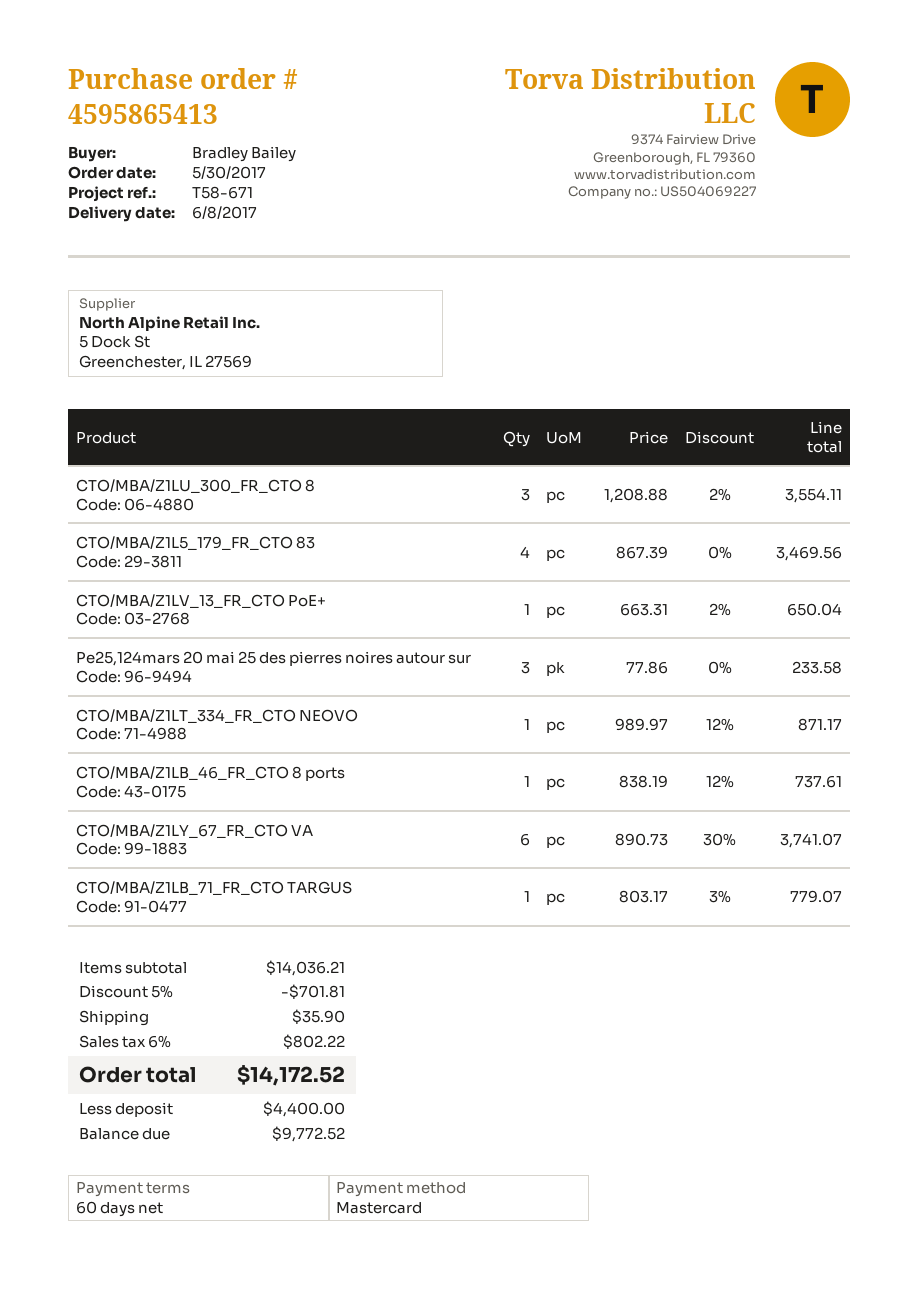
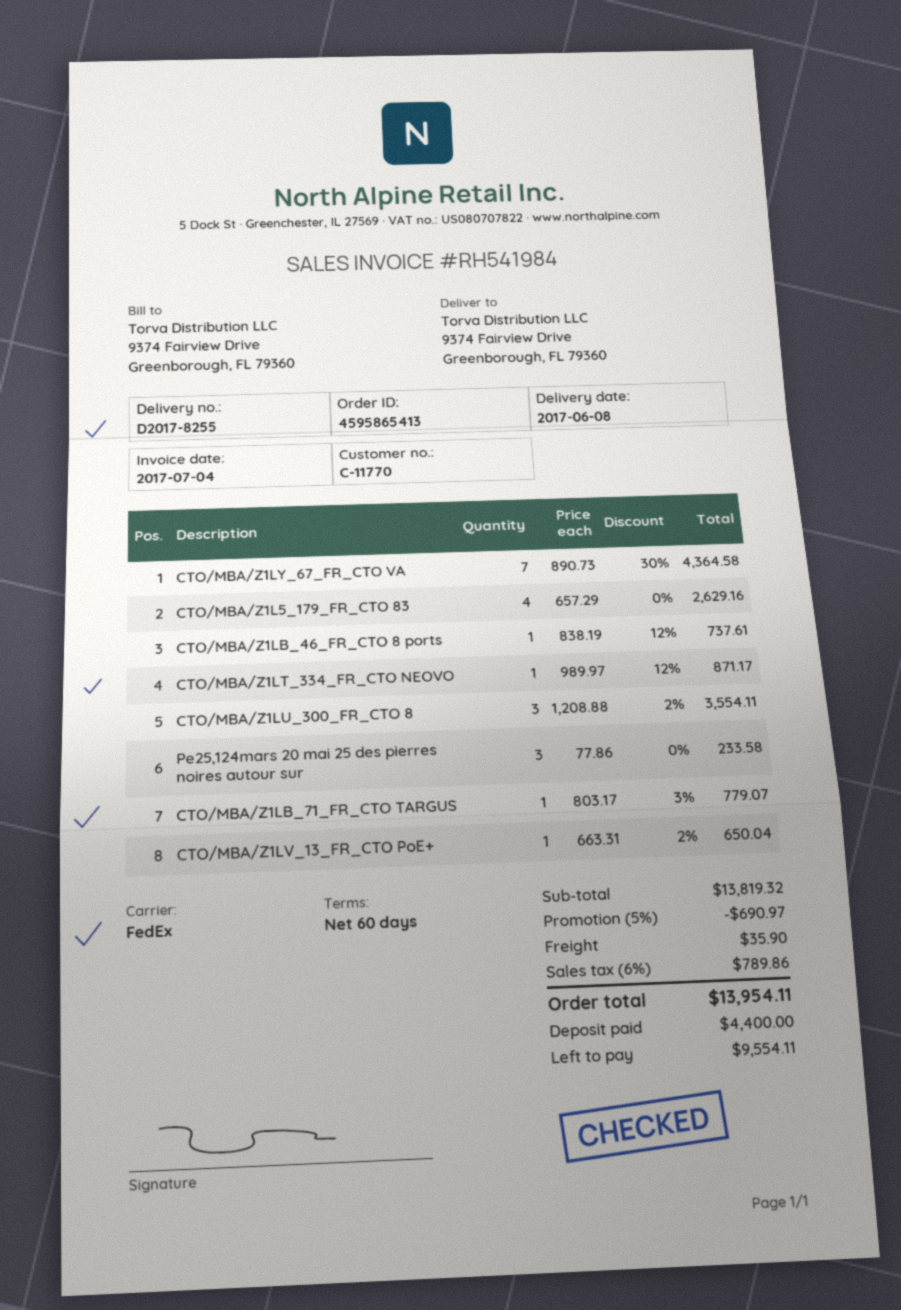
CTO/MBA/Z1L5_179_FR_CTO 83: 4 x 867.39 = 3469.56 -> 4 x 657.29 = 2629.16
CTO/MBA/Z1LY_67_FR_CTO VA: 6 x 890.73 - 30% = 3741.07 -> 7 x 890.73 - 30% = 4364.58
subtotal: 14036.21 -> 13819.32
discount: 5% = 701.81 -> 5% = 690.97
tax: 6% = 802.22 -> 6% = 789.86
total: 14172.52 -> 13954.11
balance: 9772.52 -> 9554.11

